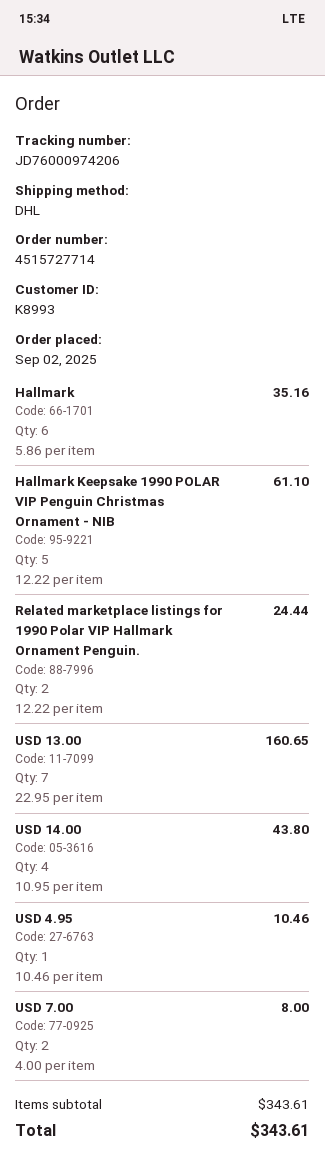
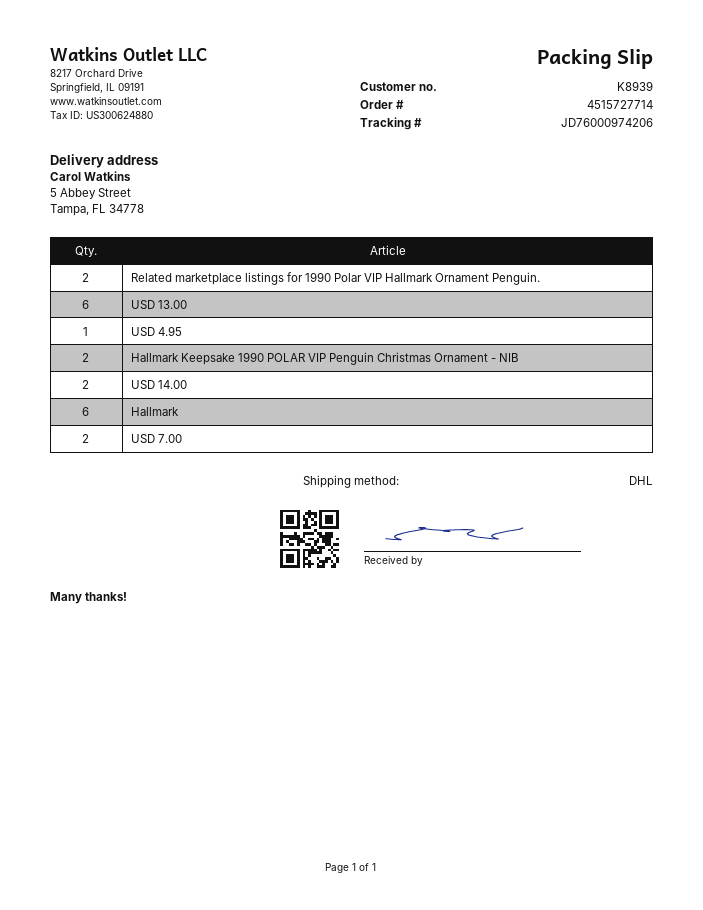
customer number: K8993 -> K8939
Hallmark Keepsake 1990 POLAR VIP Penguin Christmas Ornament - NIB: 5 -> 2
USD 13.00: 7 -> 6
USD 14.00: 4 -> 2

